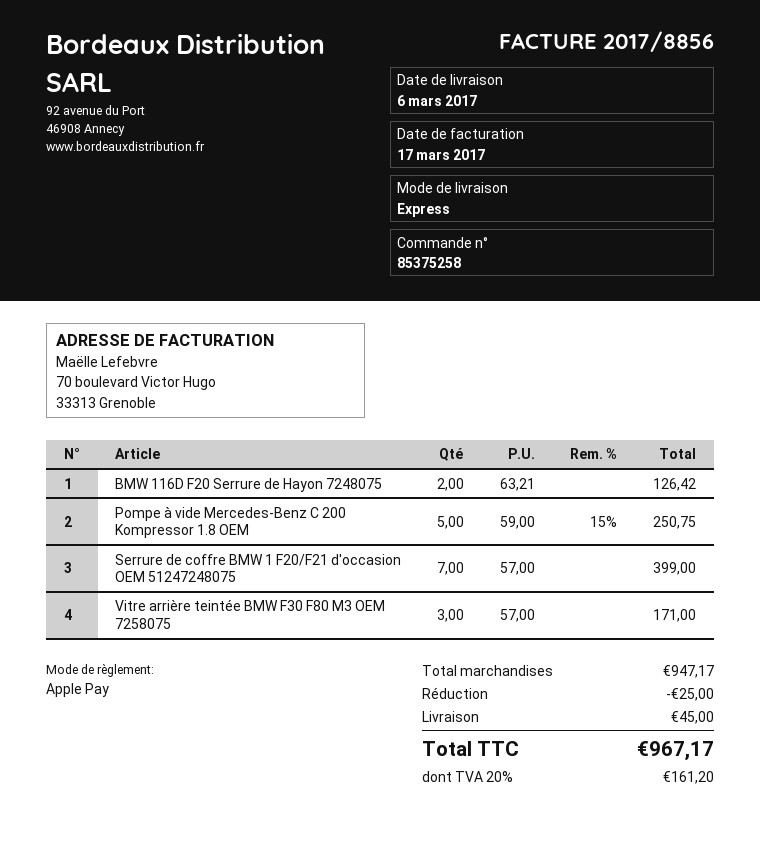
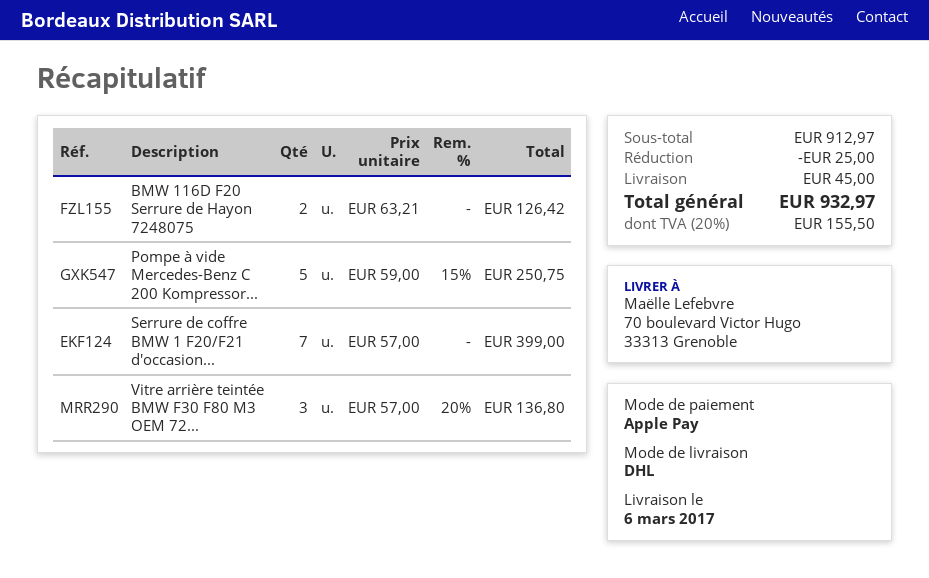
shipping method: express -> DHL
Vitre arrière teintée BMW F30 F80 M3 OEM 7258075: 3 x 57.00 = 171.00 -> 3 x 57.00 - 20% = 136.80
subtotal: 947.17 -> 912.97
tax: 20% = 161.20 -> 20% = 155.50
total: 967.17 -> 932.97

